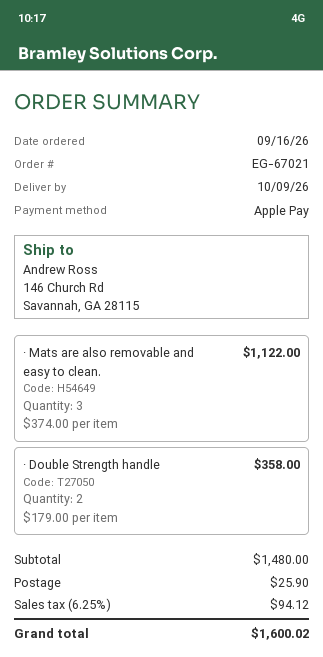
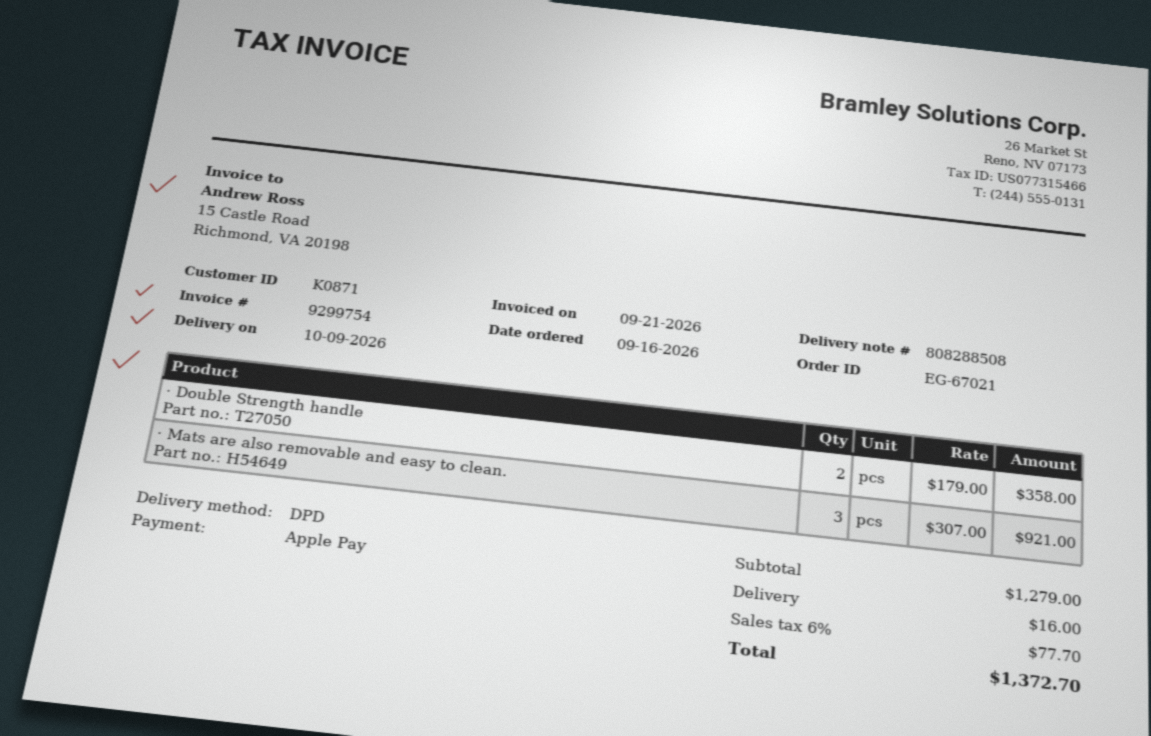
· Mats are also removable and easy to clean.: 3 x 374.00 = 1122.00 -> 3 x 307.00 = 921.00
subtotal: 1480.00 -> 1279.00
shipping: 25.90 -> 16.00
tax: 6.25% = 94.12 -> 6% = 77.70
total: 1600.02 -> 1372.70

